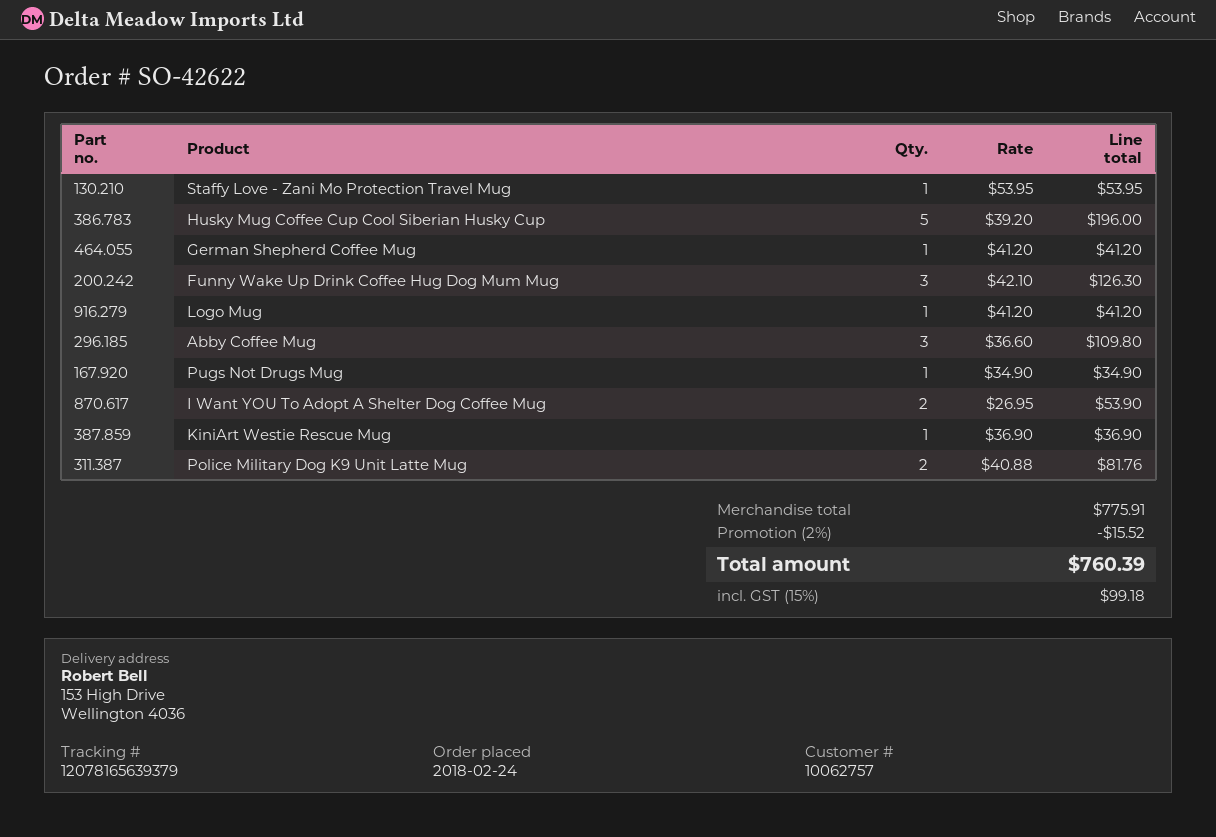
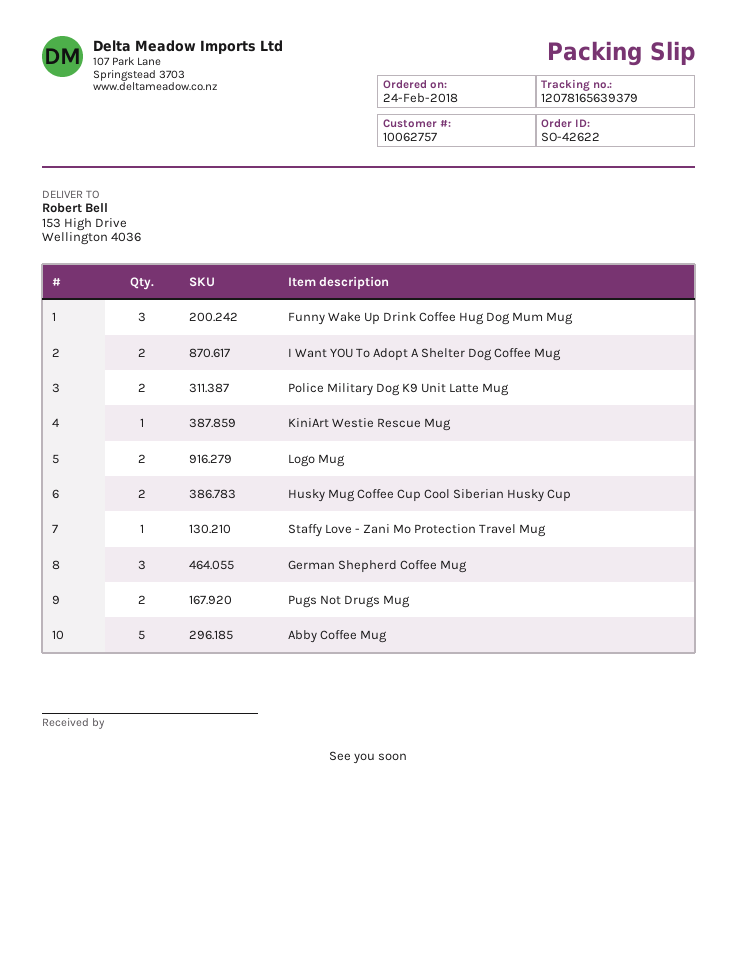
Husky Mug Coffee Cup Cool Siberian Husky Cup: 5 -> 2
German Shepherd Coffee Mug: 1 -> 3
Logo Mug: 1 -> 2
Abby Coffee Mug: 3 -> 5
Pugs Not Drugs Mug: 1 -> 2

